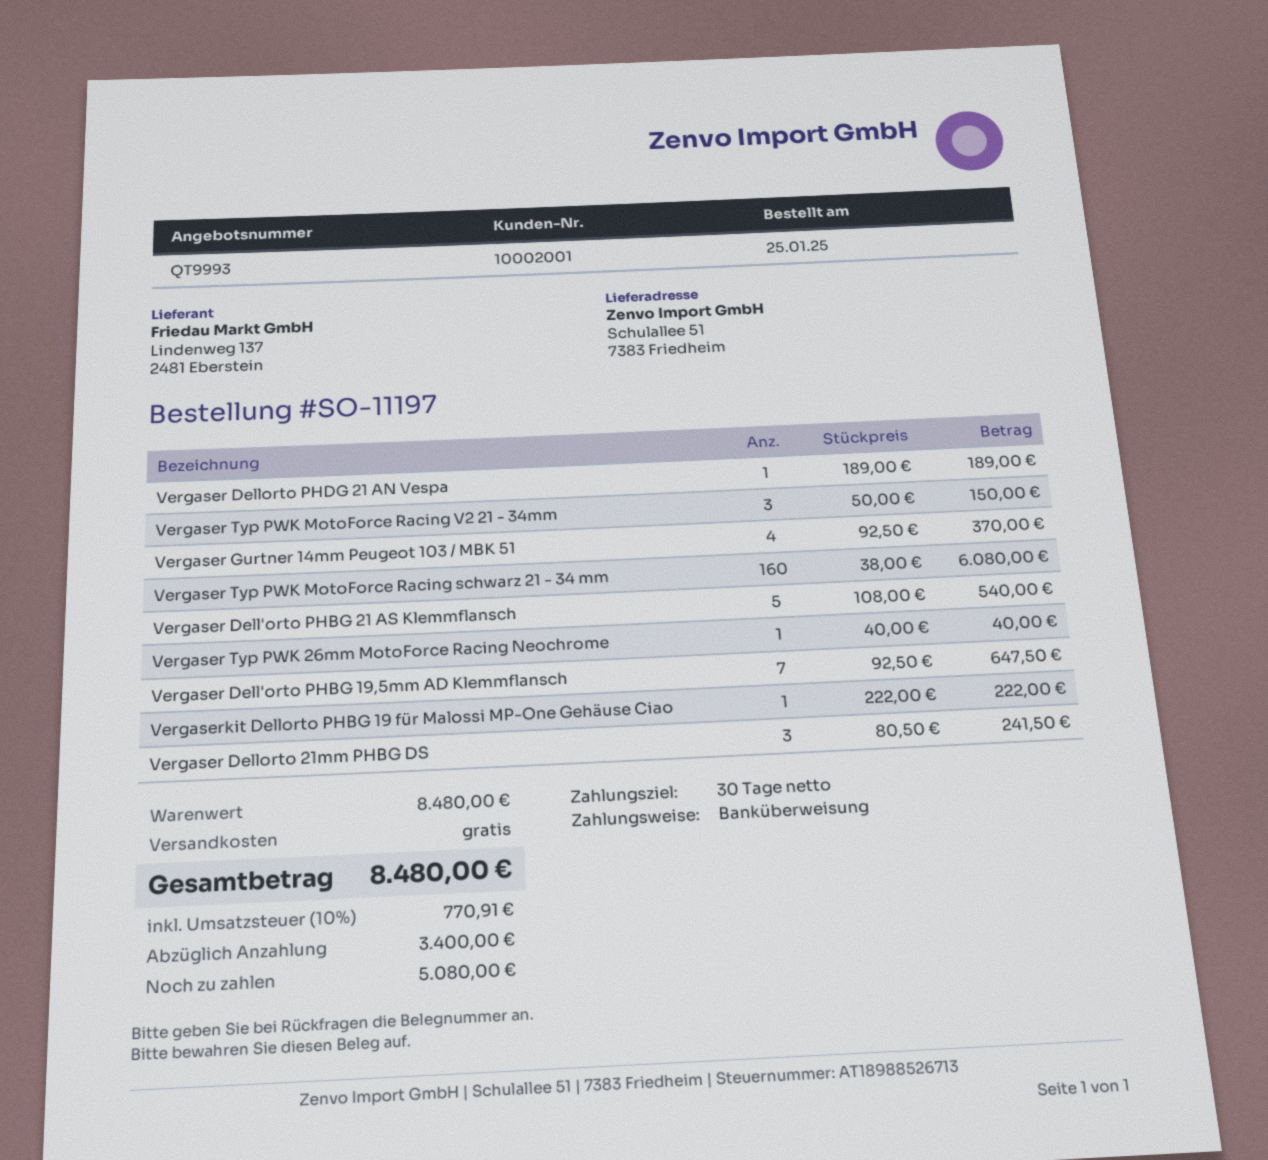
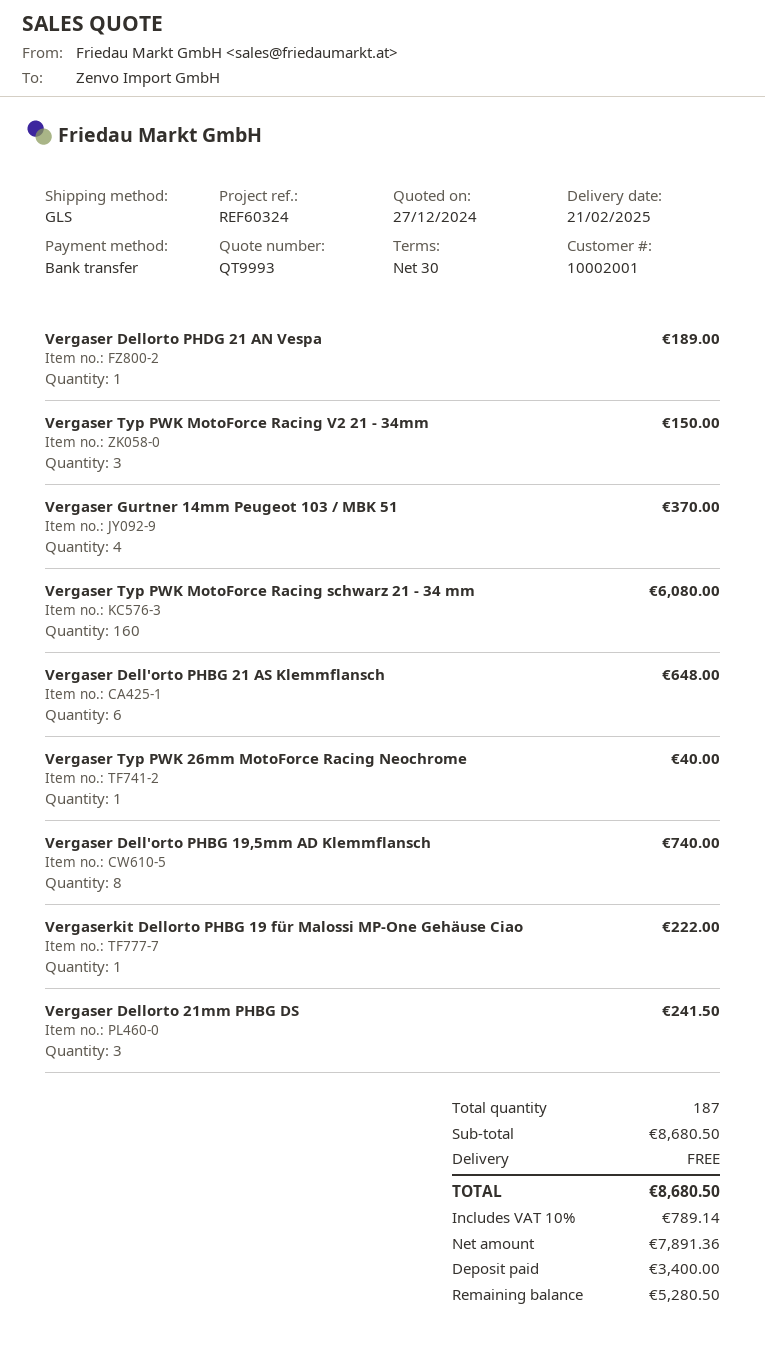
Vergaser Dell'orto PHBG 21 AS Klemmflansch: 5 for 540.00 -> 6 for 648.00
Vergaser Dell'orto PHBG 19,5mm AD Klemmflansch: 7 for 647.50 -> 8 for 740.00
subtotal: 8480.00 -> 8680.50
tax: 10% = 770.91 -> 10% = 789.14
total: 8480.00 -> 8680.50
balance: 5080.00 -> 5280.50

